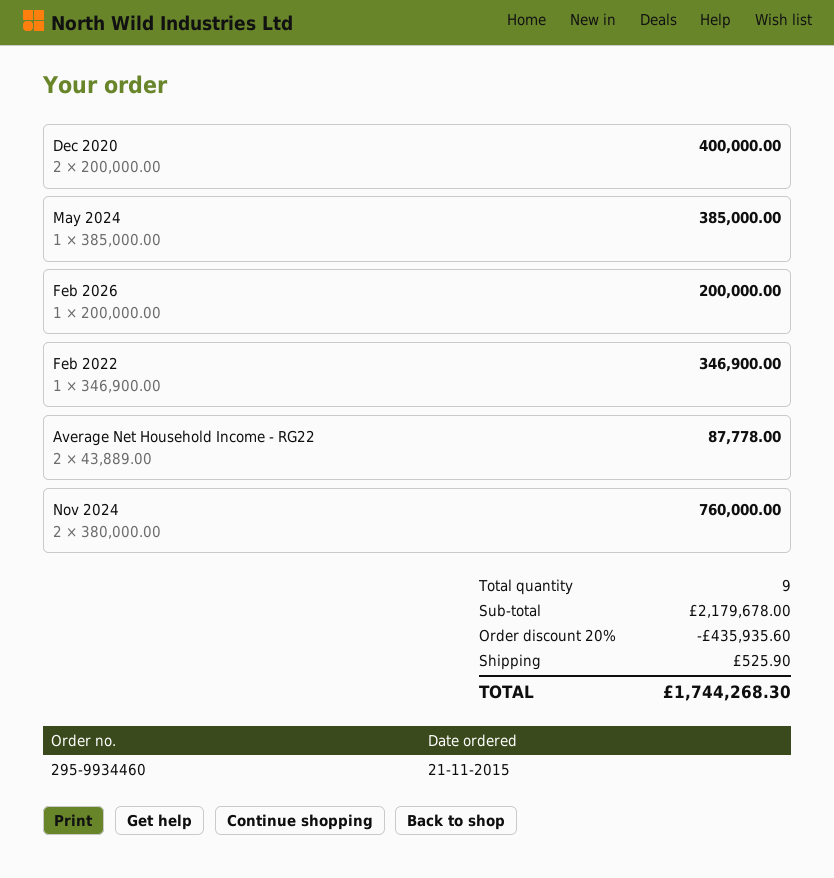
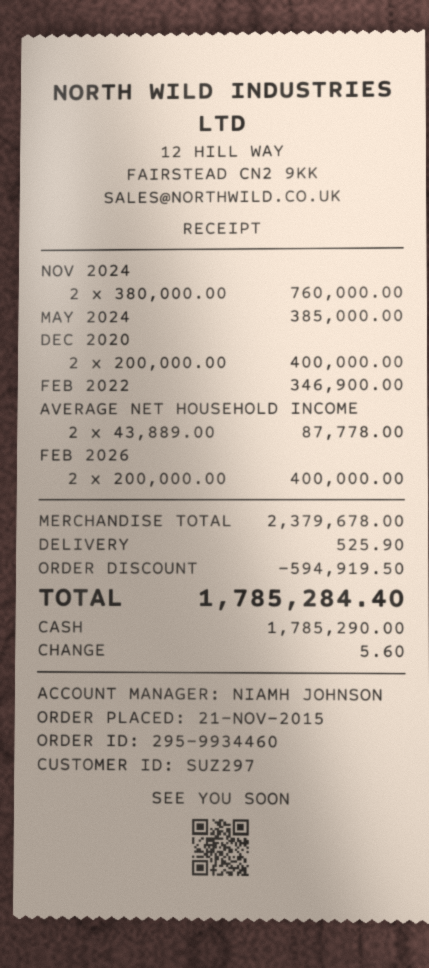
Feb 2026: 1 x 200000.00 = 200000.00 -> 2 x 200000.00 = 400000.00
subtotal: 2179678.00 -> 2379678.00
discount: 435935.60 -> 594919.50
total: 1744268.30 -> 1785284.40

